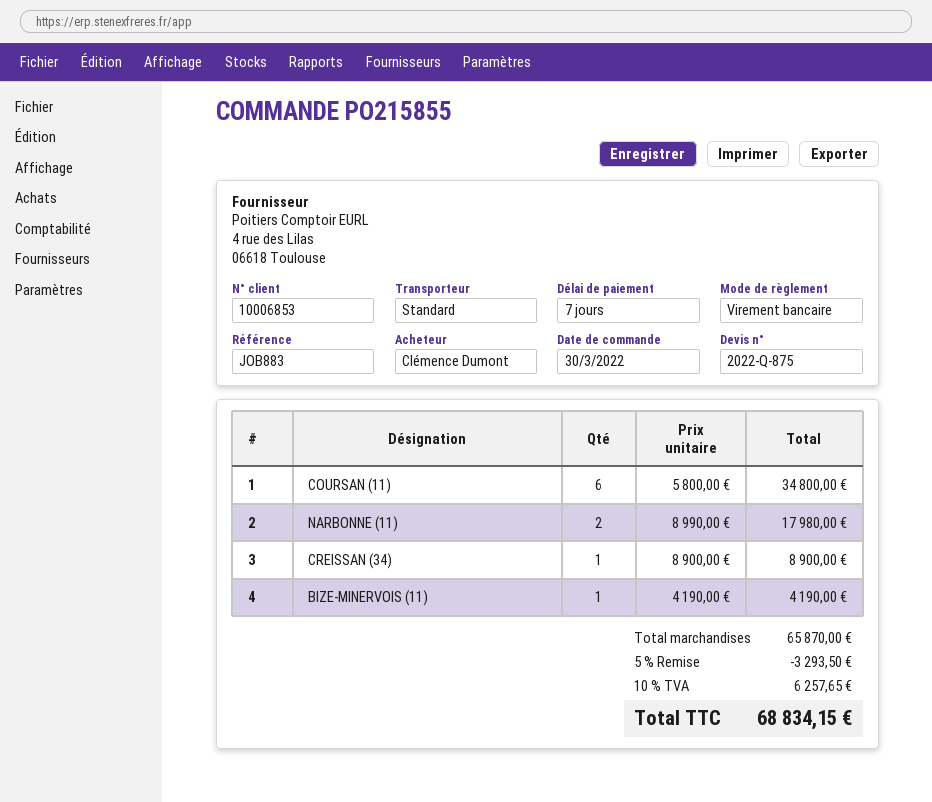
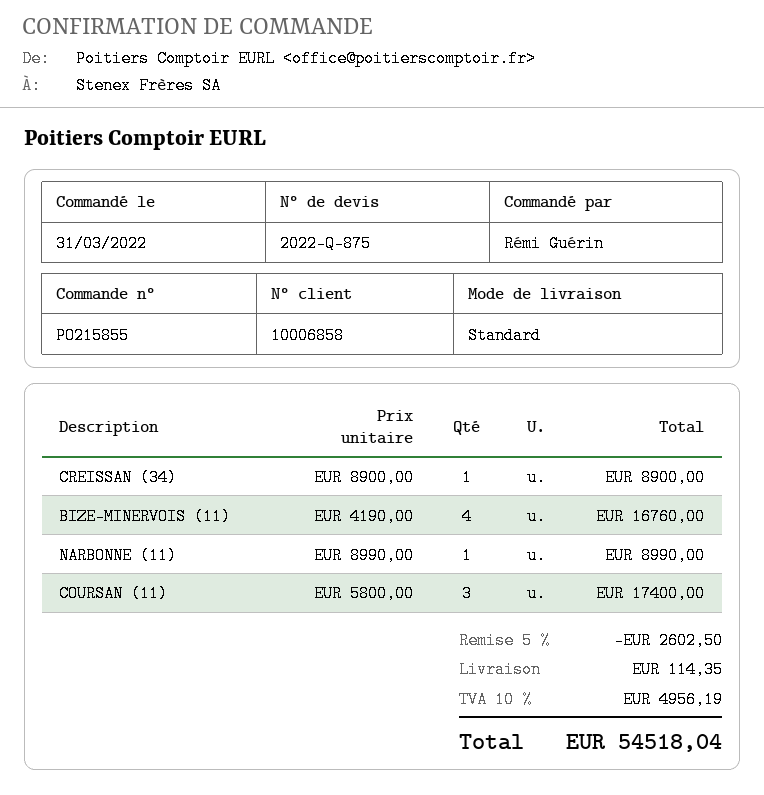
order date: 2022-03-30 -> 2022-03-31
customer number: 10006853 -> 10006858
ordered by: Clémence Dumont -> Rémi Guérin
COURSAN (11): 6 x 5800.00 = 34800.00 -> 3 x 5800.00 = 17400.00
NARBONNE (11): 2 x 8990.00 = 17980.00 -> 1 x 8990.00 = 8990.00
BIZE-MINERVOIS (11): 1 x 4190.00 = 4190.00 -> 4 x 4190.00 = 16760.00
discount: 5% = 3293.50 -> 5% = 2602.50
shipping: none -> 114.35
tax: 10% = 6257.65 -> 10% = 4956.19
total: 68834.15 -> 54518.04

